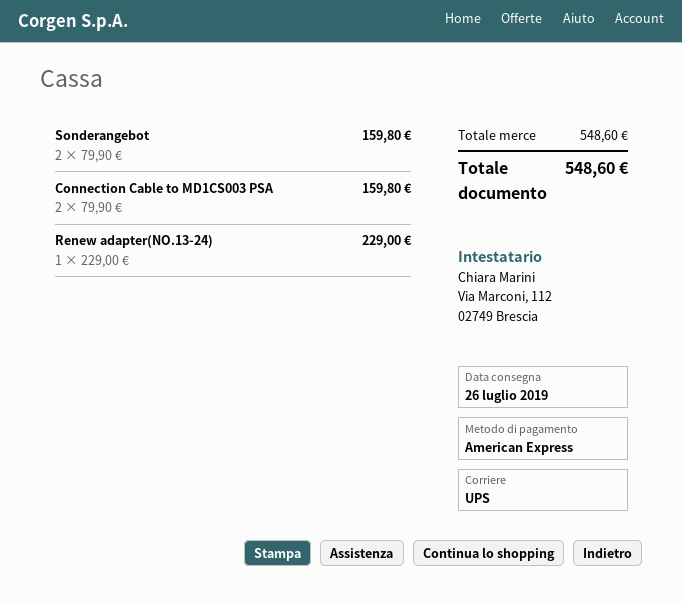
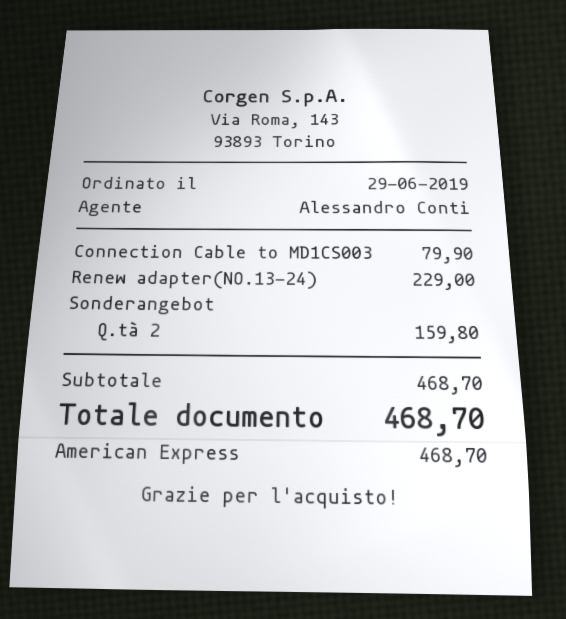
Connection Cable to MD1CS003 PSA: 2 for 159.80 -> 1 for 79.90
subtotal: 548.60 -> 468.70
total: 548.60 -> 468.70

